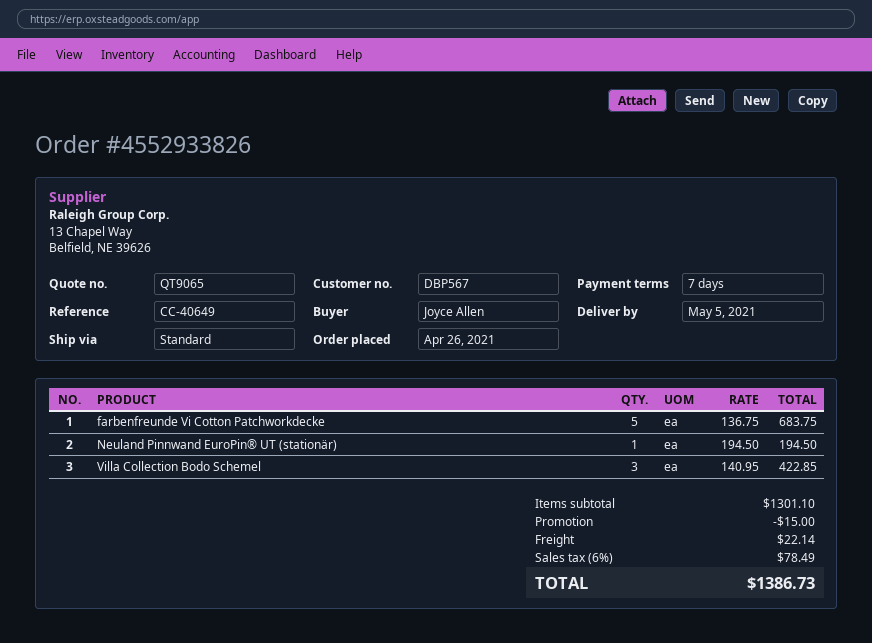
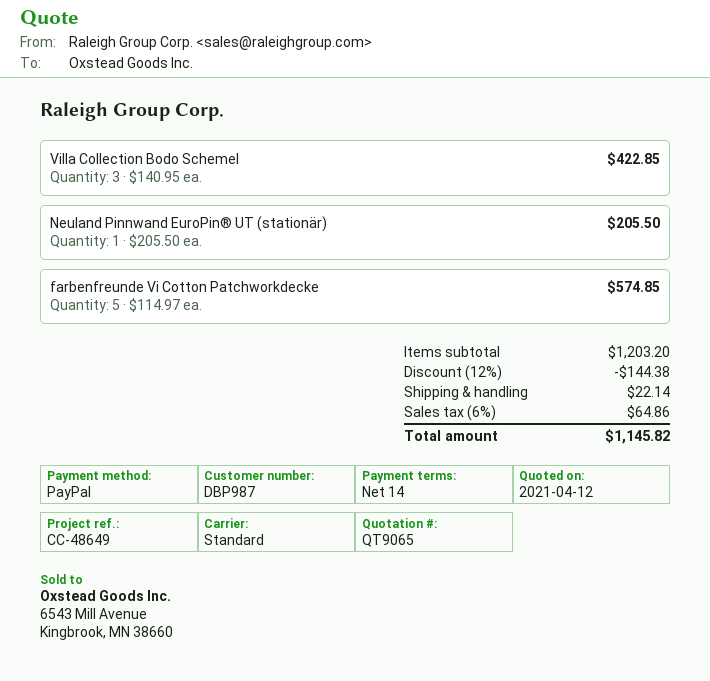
payment terms: 7 days -> 14 days
customer number: DBP567 -> DBP987
reference: CC-40649 -> CC-48649
farbenfreunde Vi Cotton Patchworkdecke: 5 x 136.75 = 683.75 -> 5 x 114.97 = 574.85
Neuland Pinnwand EuroPin® UT (stationär): 1 x 194.50 = 194.50 -> 1 x 205.50 = 205.50
subtotal: 1301.10 -> 1203.20
discount: 15.00 -> 144.38
tax: 6% = 78.49 -> 6% = 64.86
total: 1386.73 -> 1145.82

